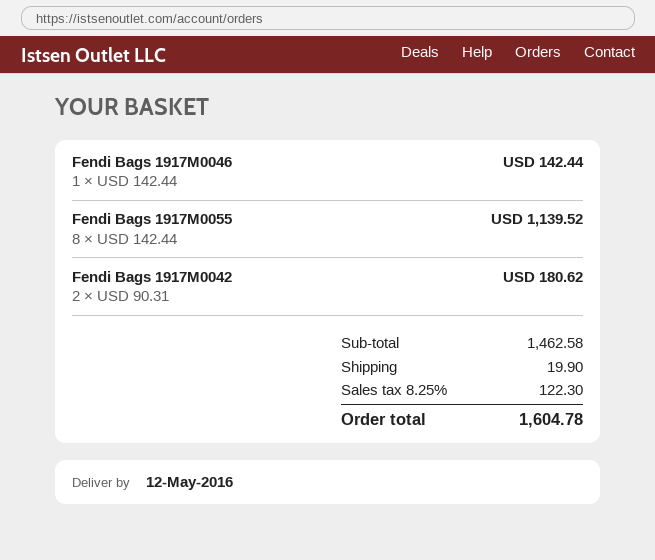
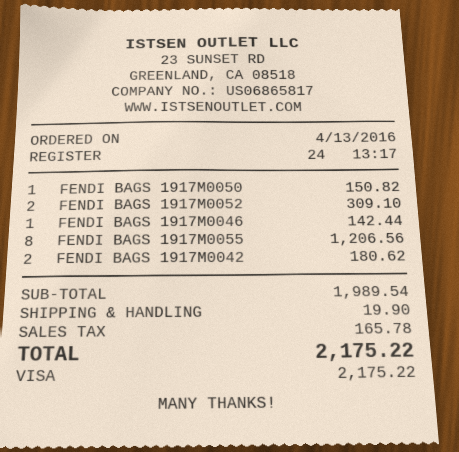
Fendi Bags 1917M0055: 8 for 1139.52 -> 8 for 1206.56
FENDI BAGS 1917M0050: none -> 1 for 150.82
FENDI BAGS 1917M0052: none -> 2 for 309.10
subtotal: 1462.58 -> 1989.54
tax: 122.30 -> 165.78
total: 1604.78 -> 2175.22

